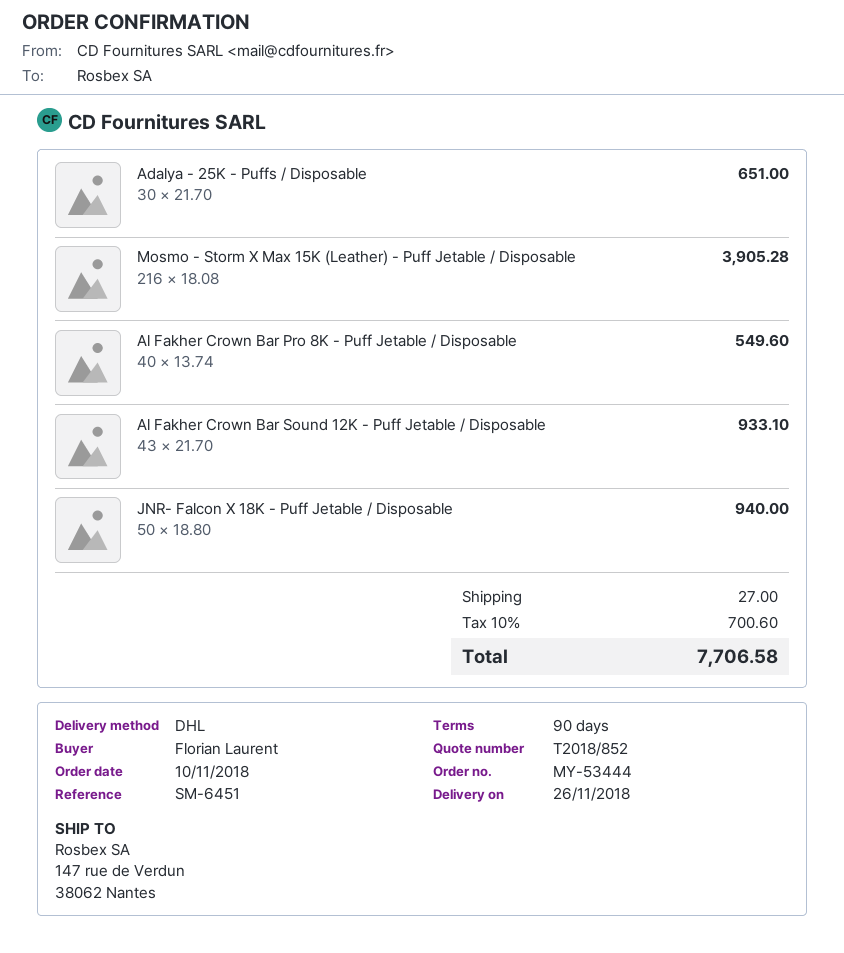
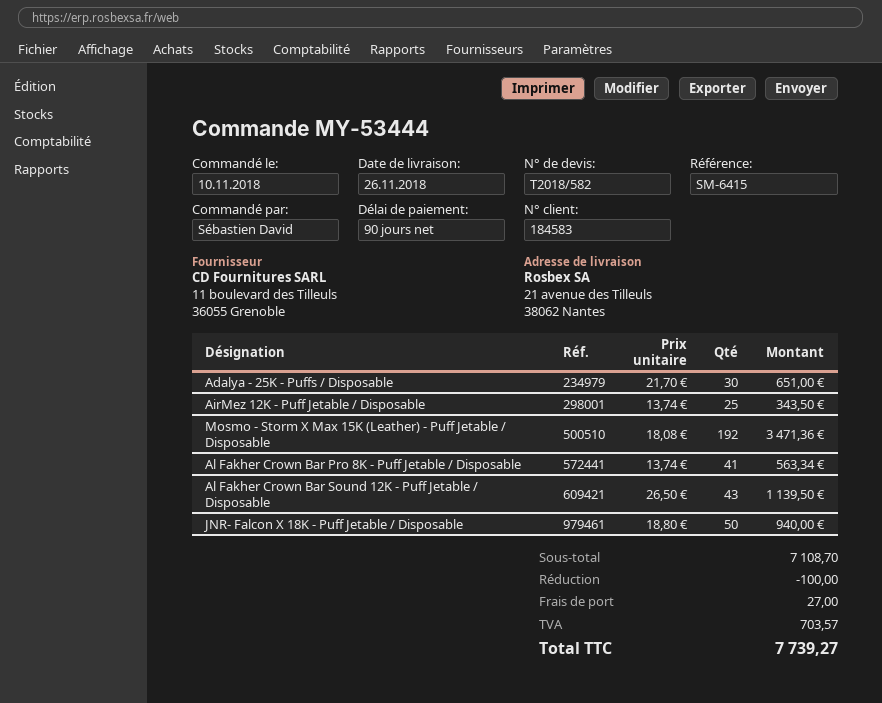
quote number: T2018/852 -> T2018/582
reference: SM-6451 -> SM-6415
ordered by: Florian Laurent -> Sébastien David
ship to: 147 rue de Verdun, 38062 Nantes -> 21 avenue des Tilleuls, 38062 Nantes
Mosmo - Storm X Max 15K (Leather) - Puff Jetable / Disposable: 216 x 18.08 = 3905.28 -> 192 x 18.08 = 3471.36
Al Fakher Crown Bar Pro 8K - Puff Jetable / Disposable: 40 x 13.74 = 549.60 -> 41 x 13.74 = 563.34
Al Fakher Crown Bar Sound 12K - Puff Jetable / Disposable: 43 x 21.70 = 933.10 -> 43 x 26.50 = 1139.50
AirMez 12K - Puff Jetable / Disposable: none -> 25 x 13.74 = 343.50
discount: none -> 100.00
tax: 700.60 -> 703.57
total: 7706.58 -> 7739.27

